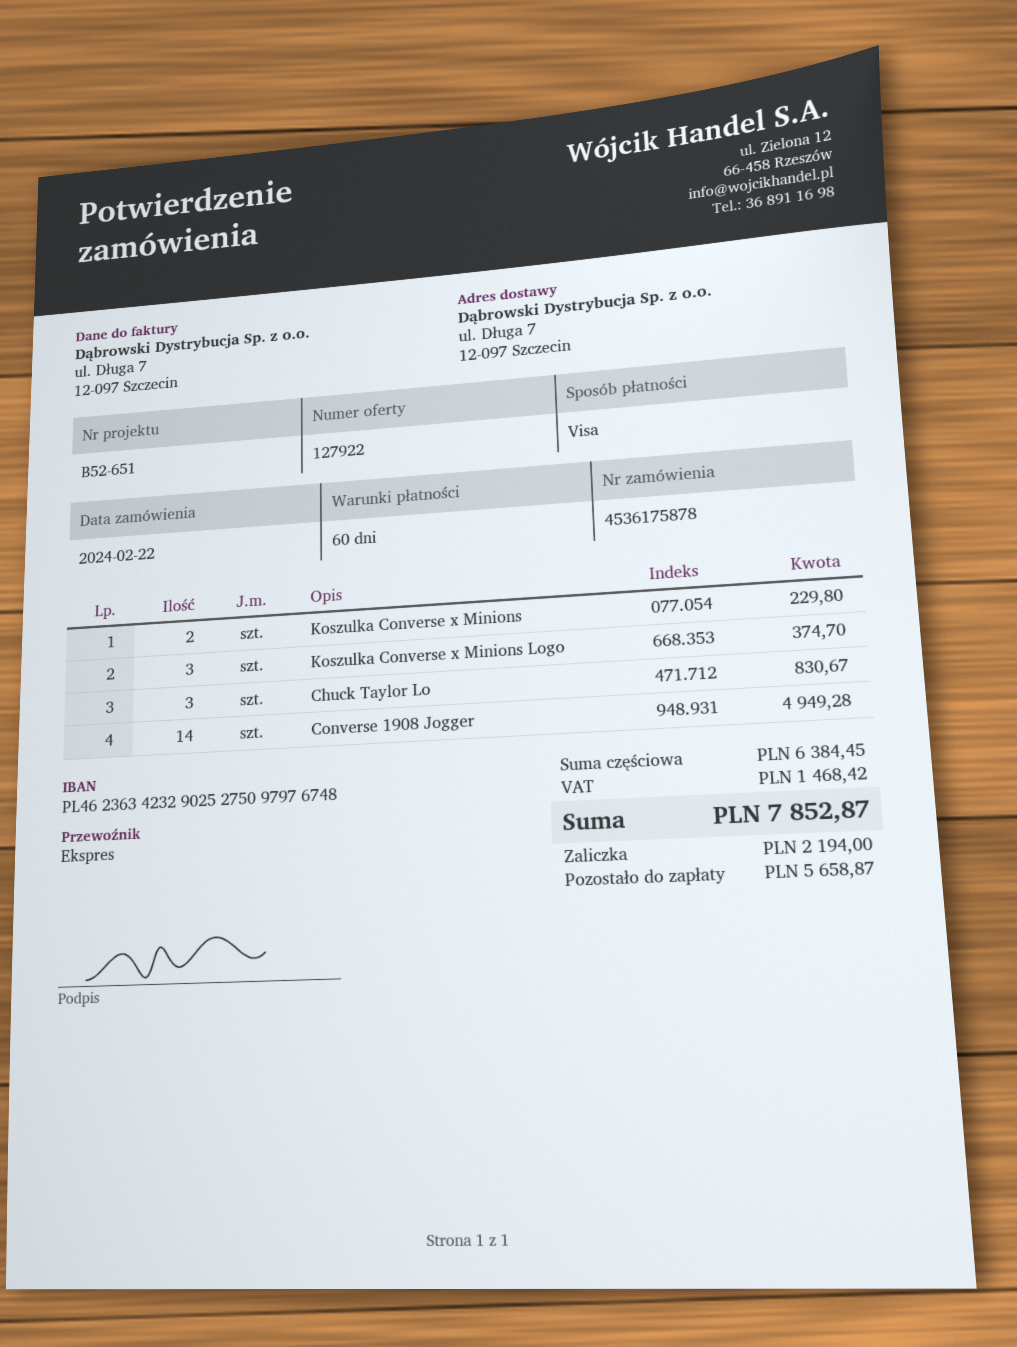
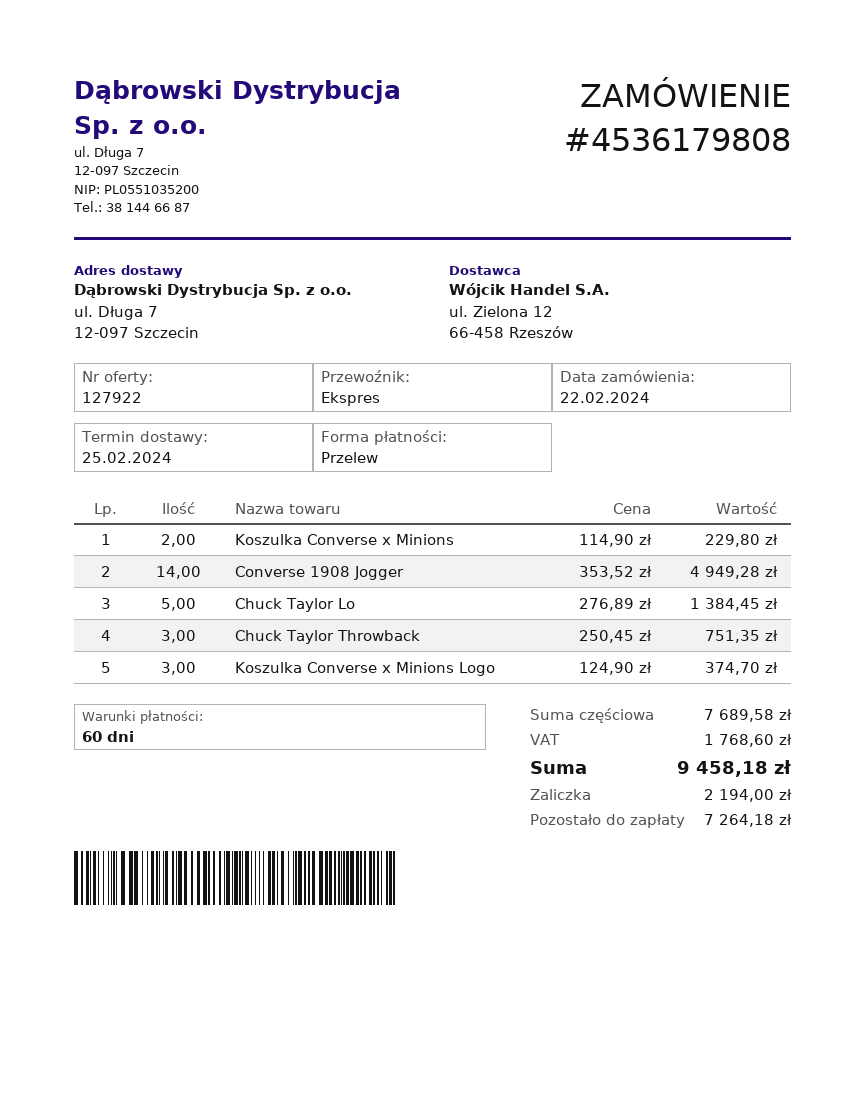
order number: 4536175878 -> 4536179808
payment method: Visa -> bank transfer
Chuck Taylor Lo: 3 for 830.67 -> 5 for 1384.45
Chuck Taylor Throwback: none -> 3 for 751.35
subtotal: 6384.45 -> 7689.58
tax: 1468.42 -> 1768.60
total: 7852.87 -> 9458.18
balance: 5658.87 -> 7264.18

